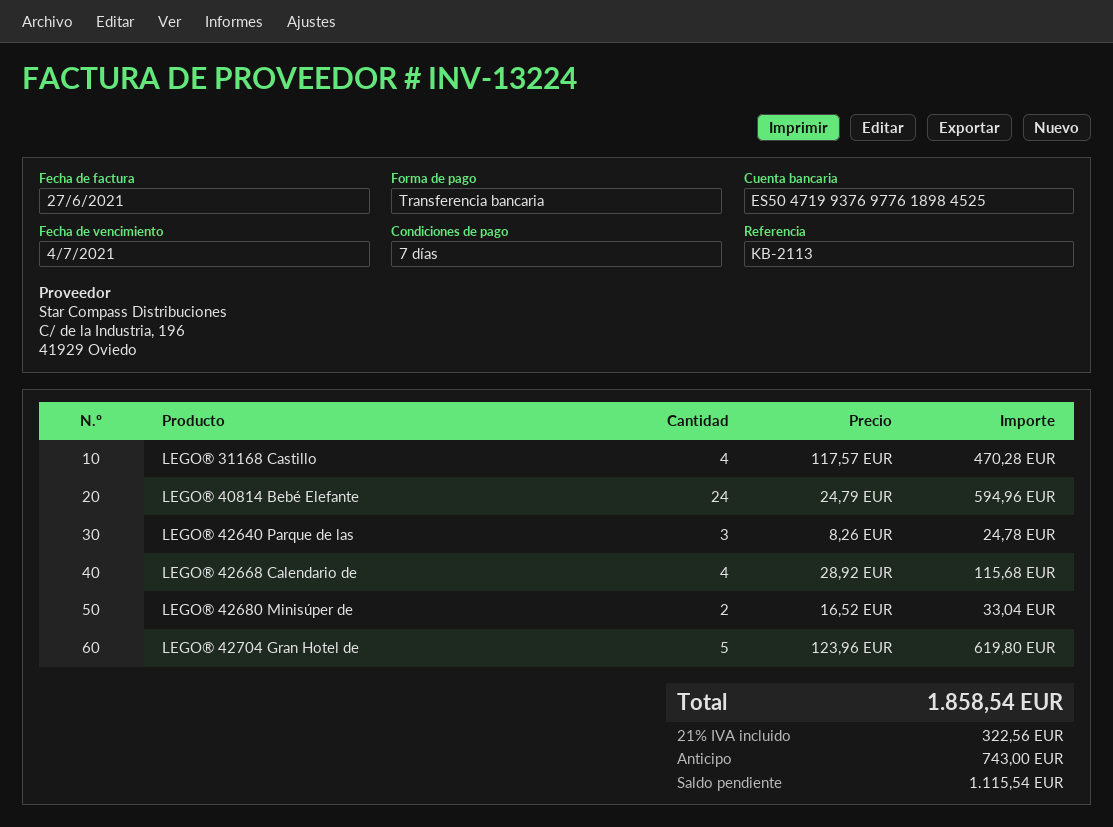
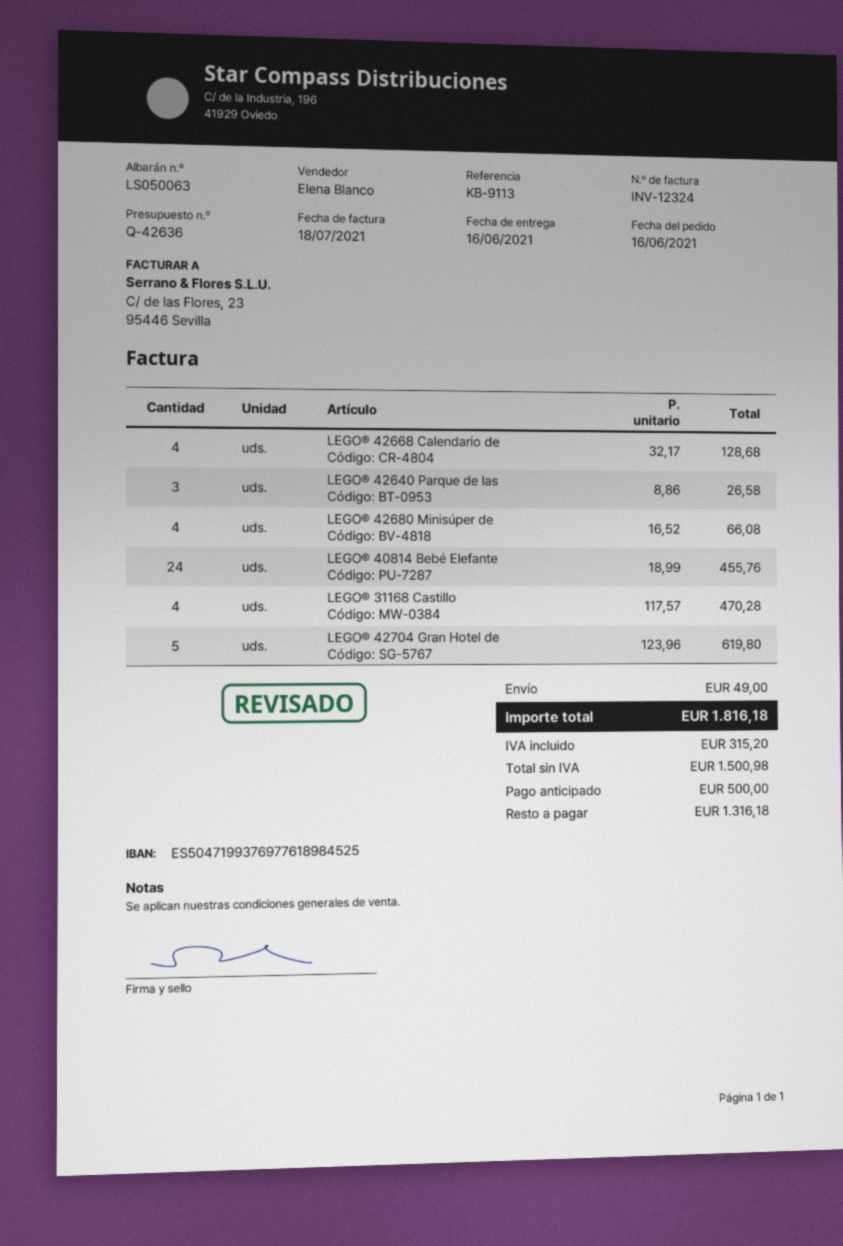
invoice number: INV-13224 -> INV-12324
invoice date: 2021-06-27 -> 2021-07-18
reference: KB-2113 -> KB-9113
LEGO® 40814 Bebé Elefante: 24 x 24.79 = 594.96 -> 24 x 18.99 = 455.76
LEGO® 42640 Parque de las: 3 x 8.26 = 24.78 -> 3 x 8.86 = 26.58
LEGO® 42668 Calendario de: 4 x 28.92 = 115.68 -> 4 x 32.17 = 128.68
LEGO® 42680 Minisúper de: 2 x 16.52 = 33.04 -> 4 x 16.52 = 66.08
shipping: none -> 49.00
tax: 322.56 -> 315.20
total: 1858.54 -> 1816.18
deposit: 743.00 -> 500.00
balance: 1115.54 -> 1316.18

